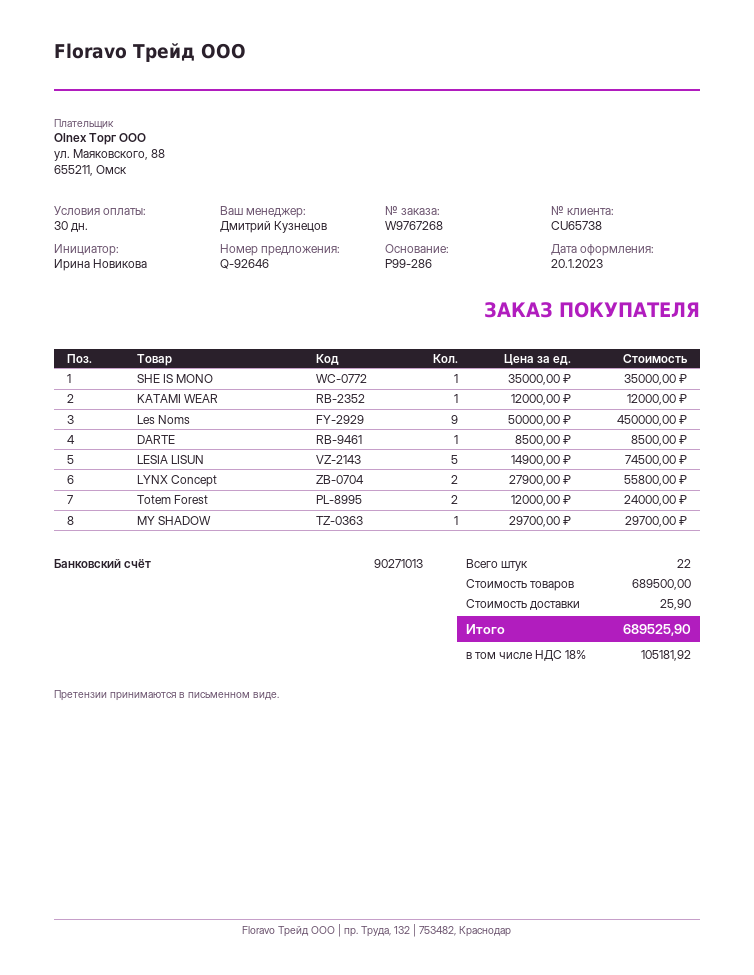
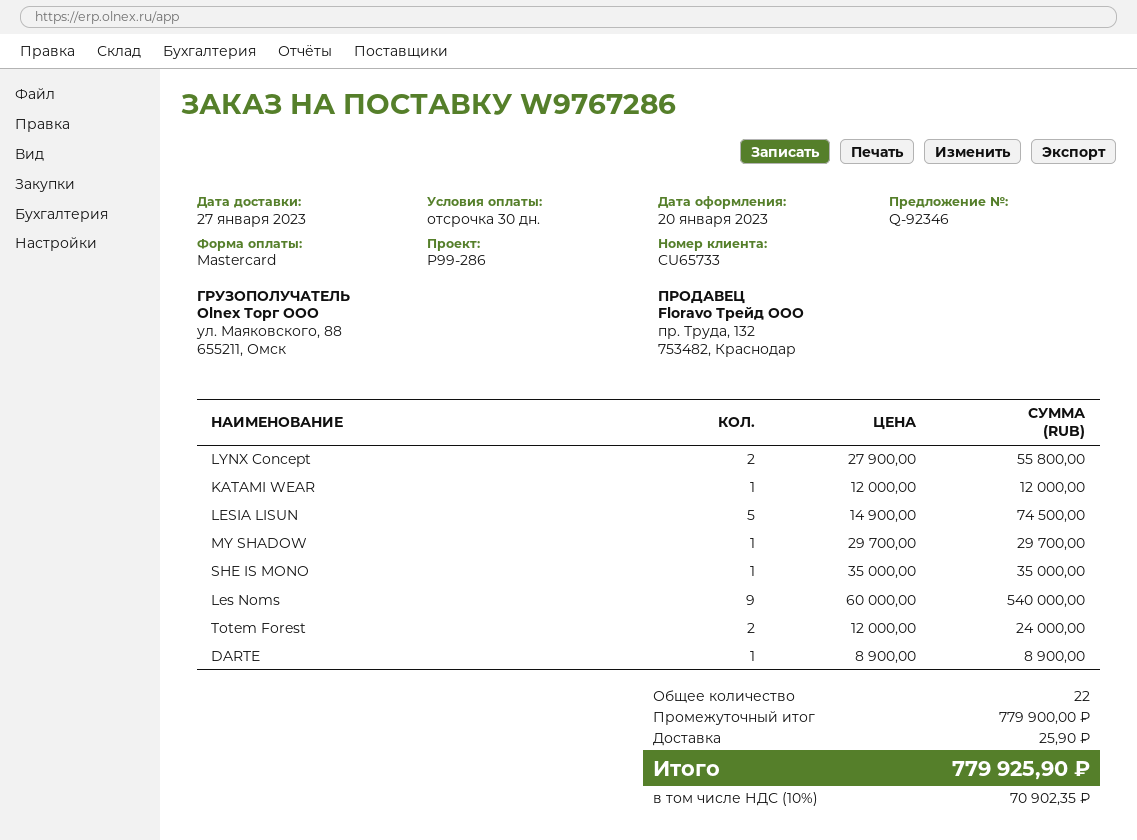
quote number: Q-92646 -> Q-92346
order number: W9767268 -> W9767286
customer number: CU65738 -> CU65733
Les Noms: 9 x 50000.00 = 450000.00 -> 9 x 60000.00 = 540000.00
DARTE: 1 x 8500.00 = 8500.00 -> 1 x 8900.00 = 8900.00
subtotal: 689500.00 -> 779900.00
tax: 18% = 105181.92 -> 10% = 70902.35
total: 689525.90 -> 779925.90

